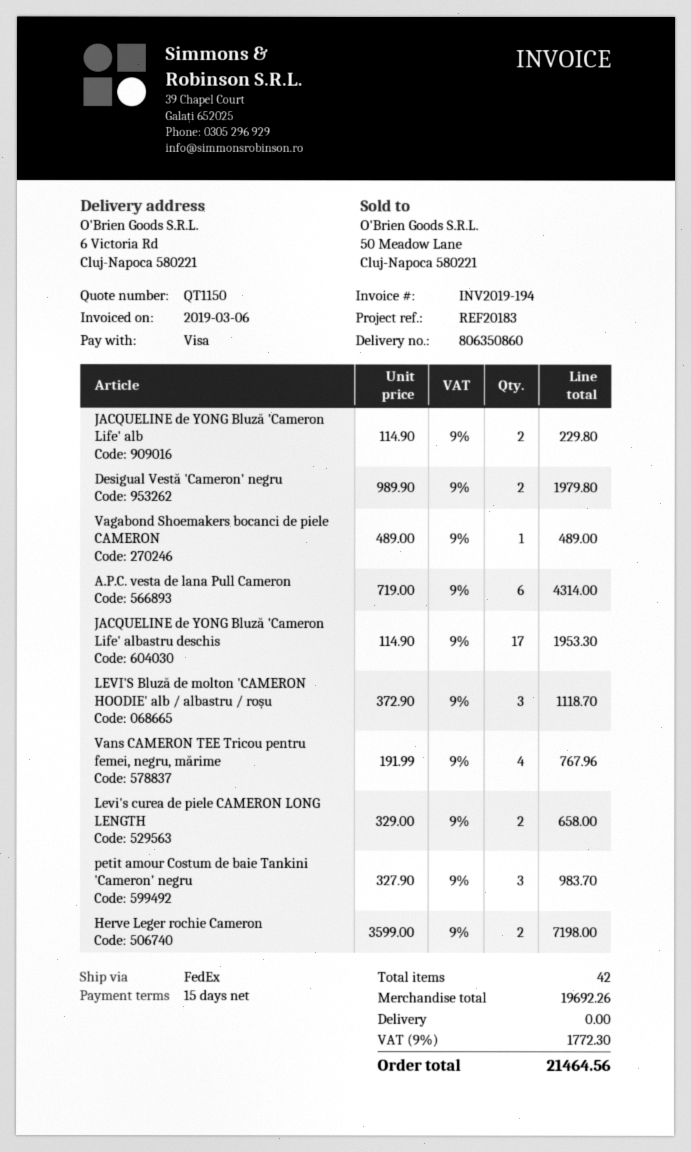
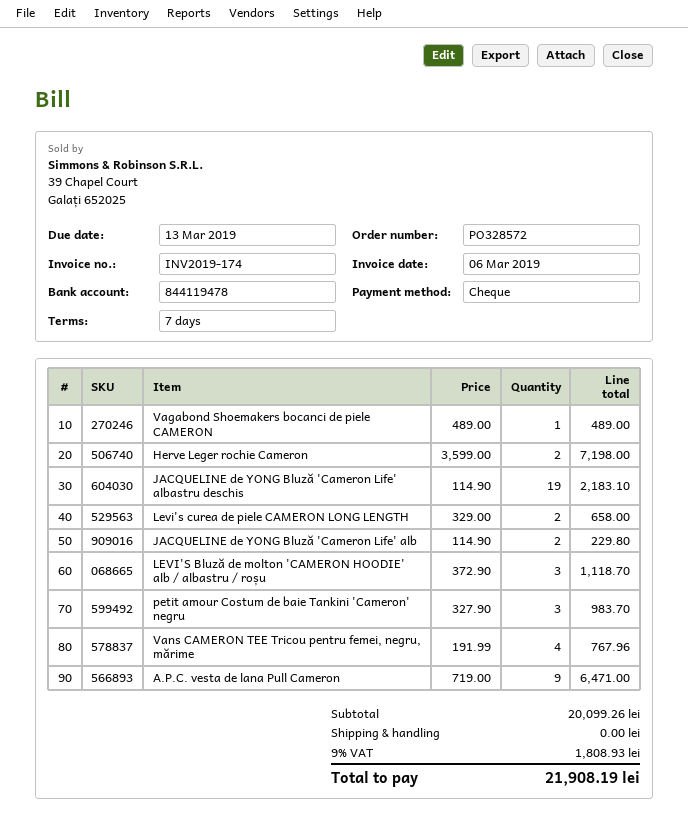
invoice number: INV2019-194 -> INV2019-174
payment terms: 15 days -> 7 days
payment method: Visa -> cheque
Desigual Vestă 'Cameron' negru: 2 x 989.90 = 1979.80 -> none
A.P.C. vesta de lana Pull Cameron: 6 x 719.00 = 4314.00 -> 9 x 719.00 = 6471.00
JACQUELINE de YONG Bluză 'Cameron Life' albastru deschis: 17 x 114.90 = 1953.30 -> 19 x 114.90 = 2183.10
subtotal: 19692.26 -> 20099.26
tax: 9% = 1772.30 -> 9% = 1808.93
total: 21464.56 -> 21908.19

